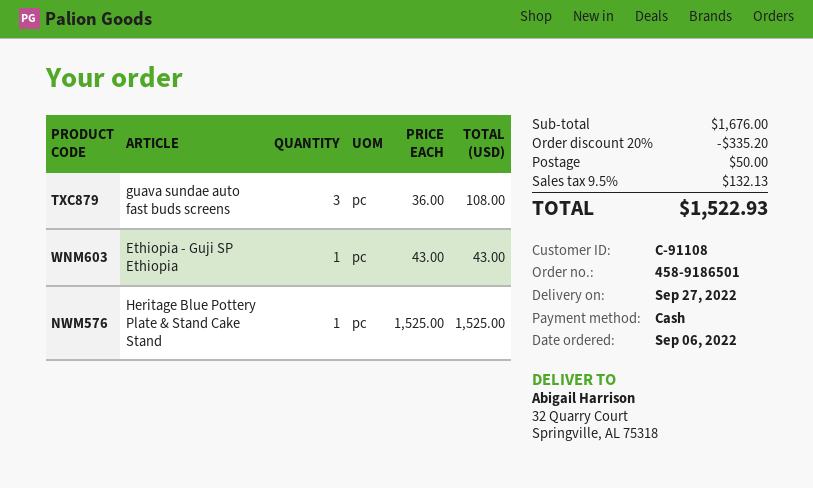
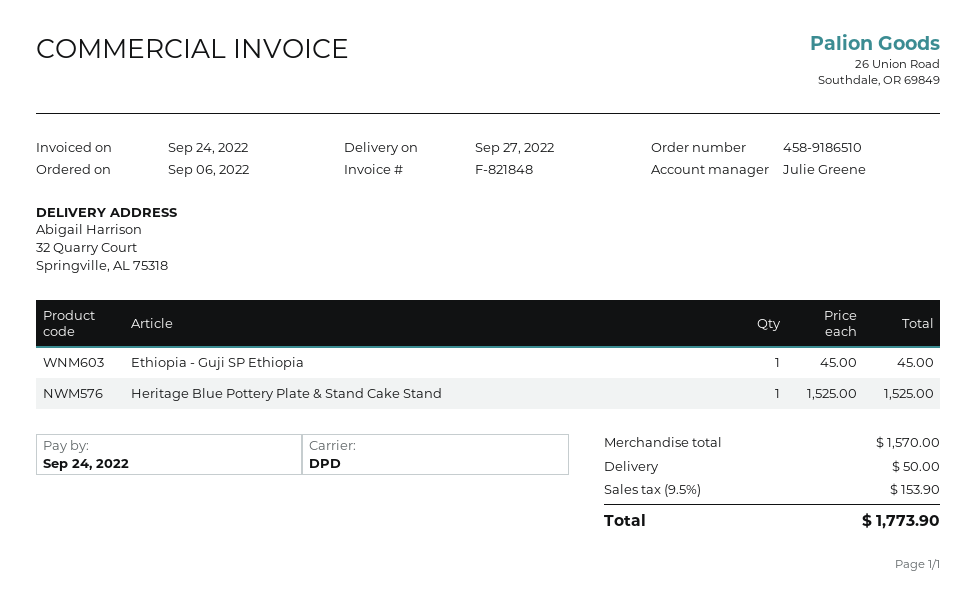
order number: 458-9186501 -> 458-9186510
guava sundae auto fast buds screens: 3 x 36.00 = 108.00 -> none
Ethiopia - Guji SP Ethiopia: 1 x 43.00 = 43.00 -> 1 x 45.00 = 45.00
subtotal: 1676.00 -> 1570.00
discount: 20% = 335.20 -> none
tax: 9.5% = 132.13 -> 9.5% = 153.90
total: 1522.93 -> 1773.90

